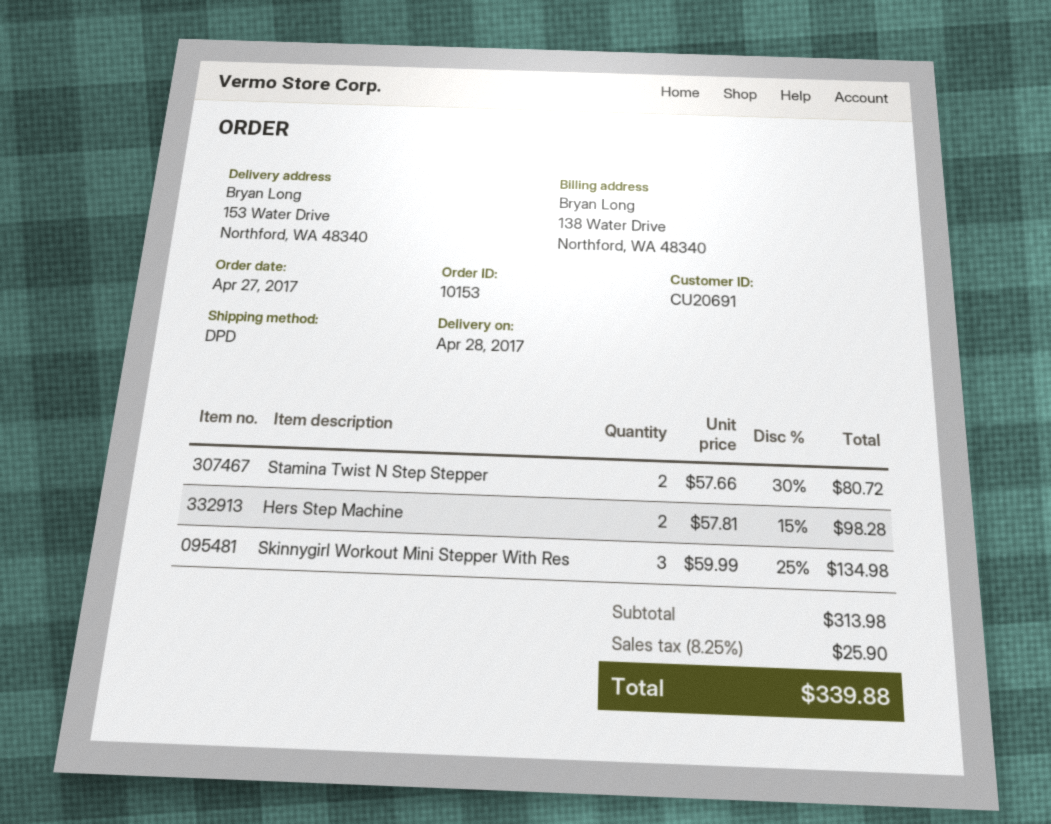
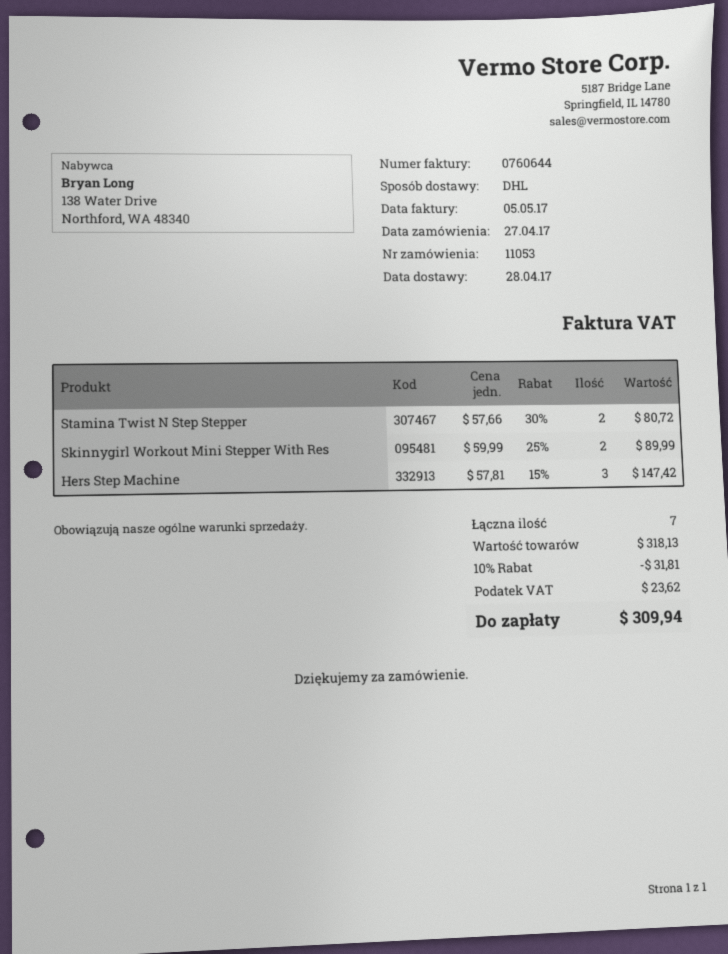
order number: 10153 -> 11053
shipping method: DPD -> DHL
Hers Step Machine: 2 x 57.81 - 15% = 98.28 -> 3 x 57.81 - 15% = 147.42
Skinnygirl Workout Mini Stepper With Res: 3 x 59.99 - 25% = 134.98 -> 2 x 59.99 - 25% = 89.99
subtotal: 313.98 -> 318.13
discount: none -> 10% = 31.81
tax: 25.90 -> 23.62
total: 339.88 -> 309.94

